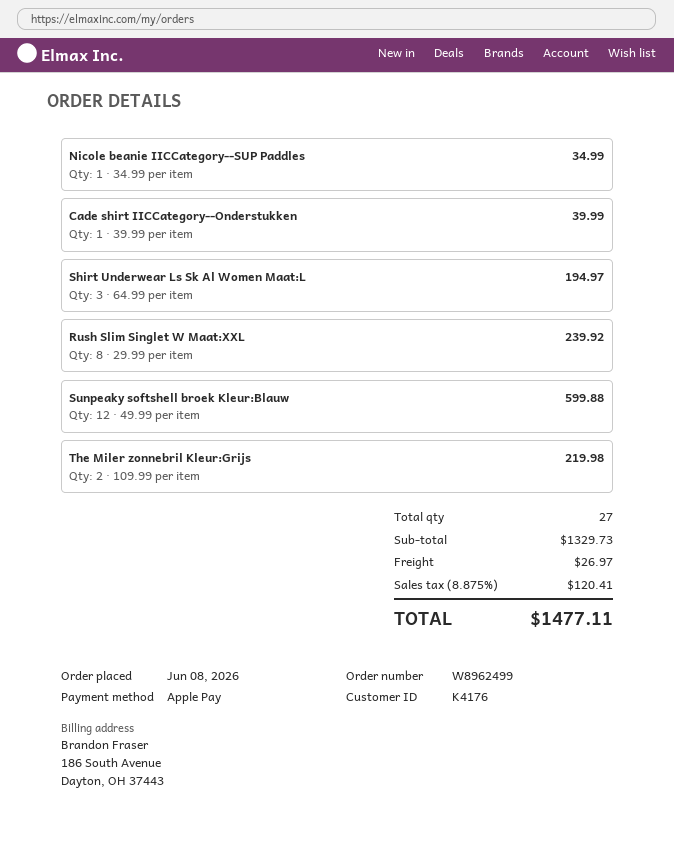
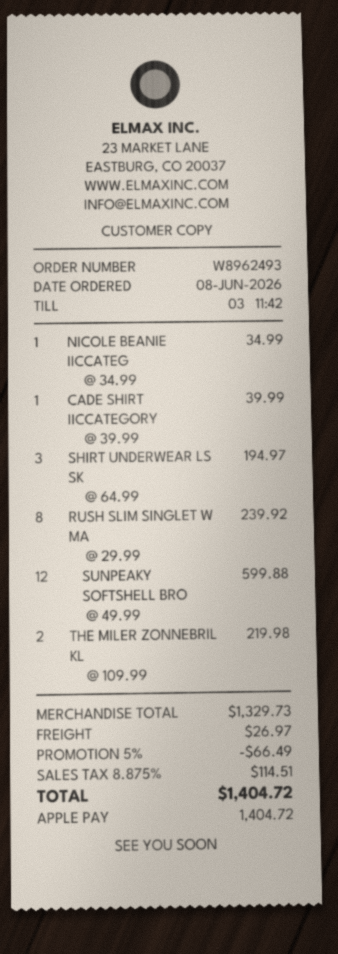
order number: W8962499 -> W8962493
discount: none -> 5% = 66.49
tax: 8.875% = 120.41 -> 8.875% = 114.51
total: 1477.11 -> 1404.72

